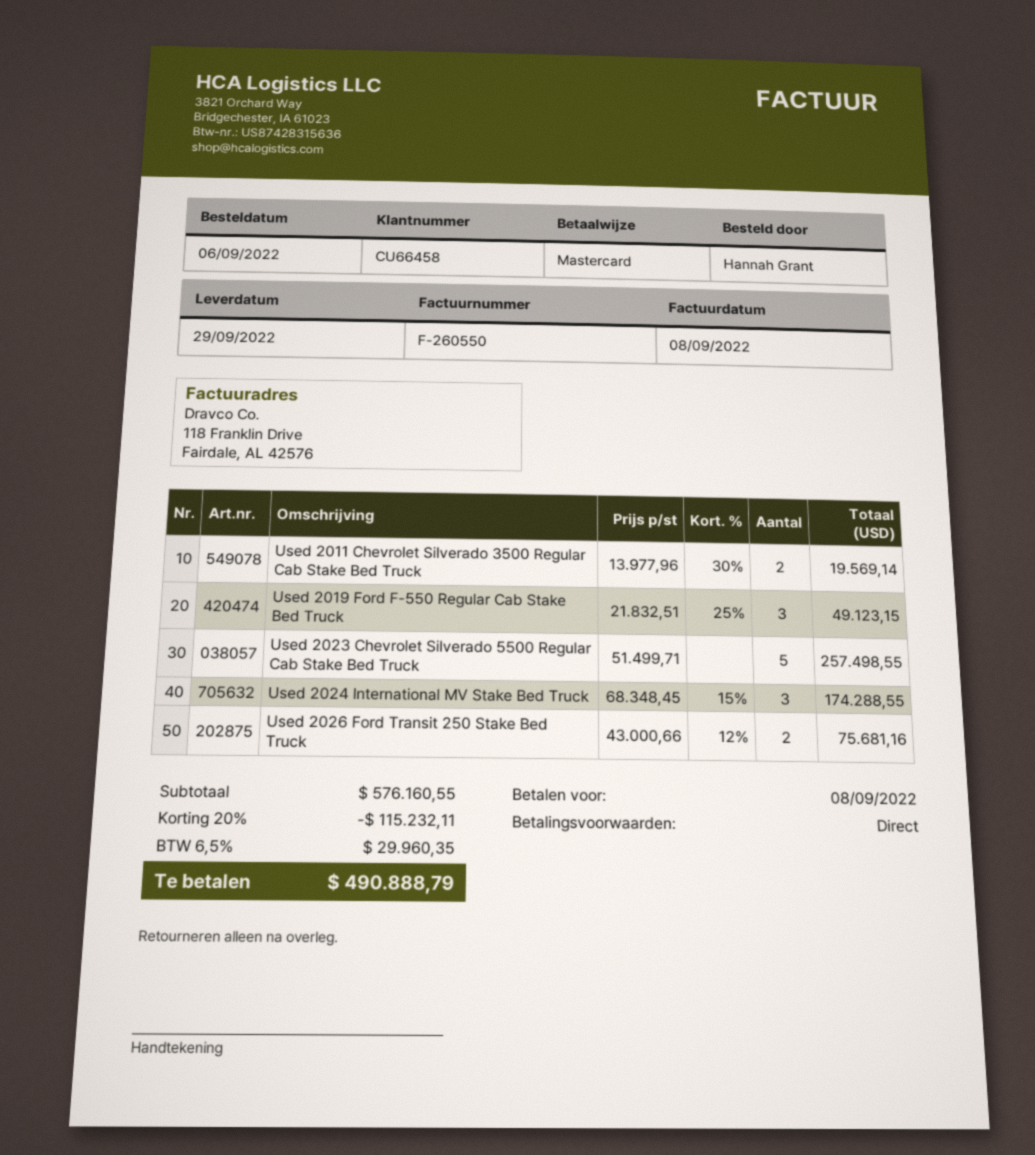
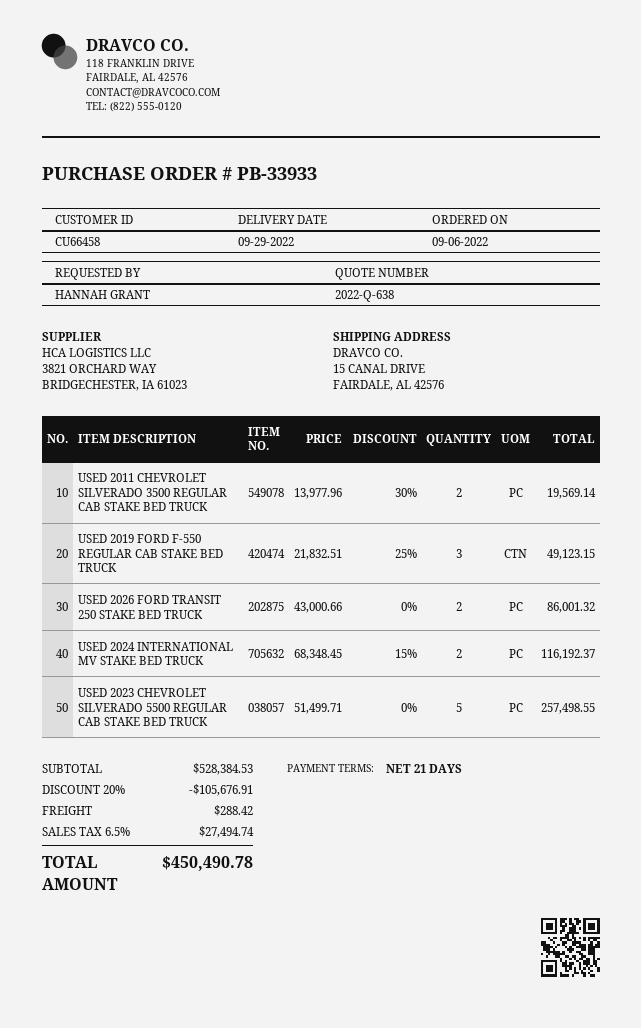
payment terms: on receipt -> 21 days
Used 2024 International MV Stake Bed Truck: 3 x 68348.45 - 15% = 174288.55 -> 2 x 68348.45 - 15% = 116192.37
Used 2026 Ford Transit 250 Stake Bed Truck: 2 x 43000.66 - 12% = 75681.16 -> 2 x 43000.66 = 86001.32
subtotal: 576160.55 -> 528384.53
discount: 20% = 115232.11 -> 20% = 105676.91
shipping: none -> 288.42
tax: 6.5% = 29960.35 -> 6.5% = 27494.74
total: 490888.79 -> 450490.78

